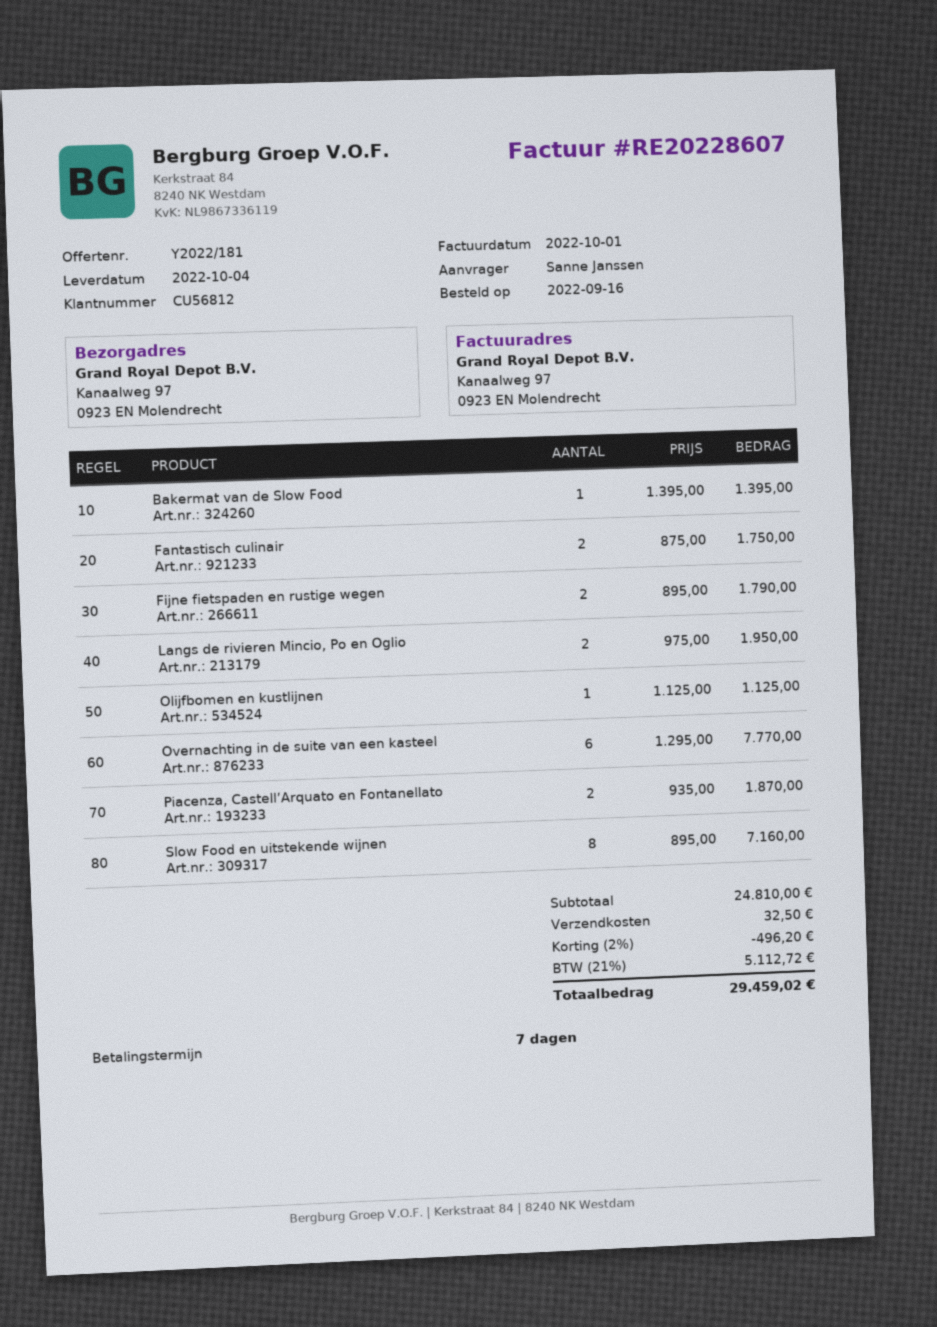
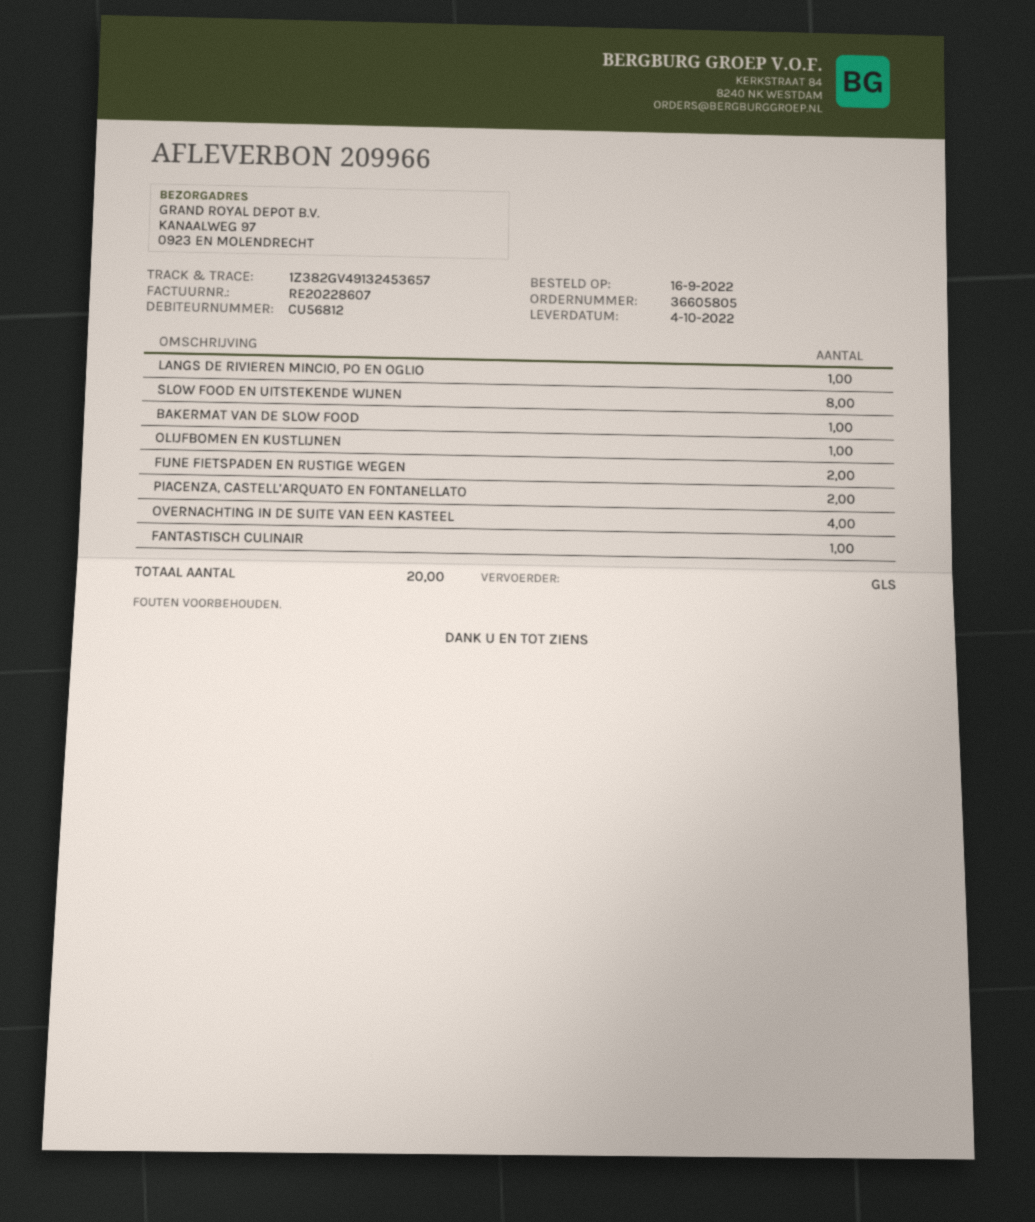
Fantastisch culinair: 2 -> 1
Langs de rivieren Mincio, Po en Oglio: 2 -> 1
Overnachting in de suite van een kasteel: 6 -> 4

